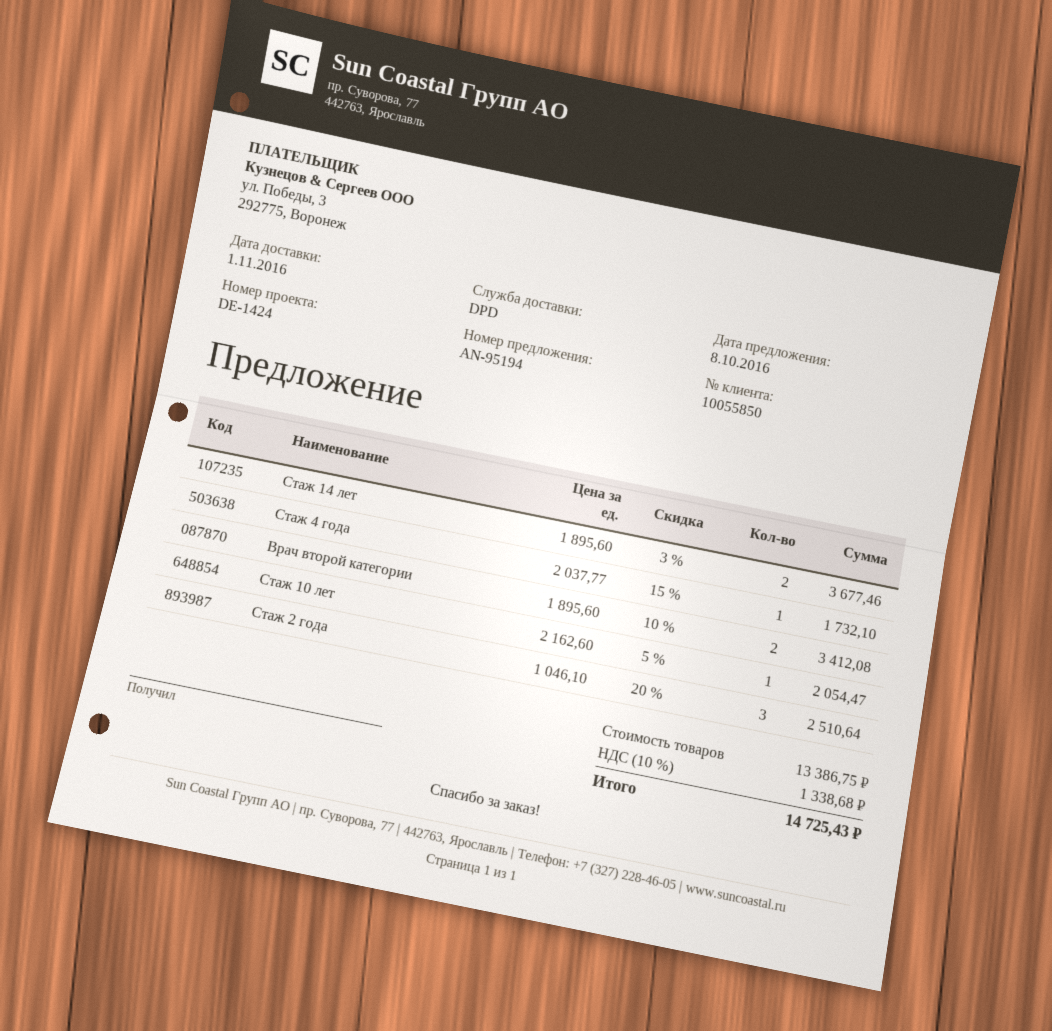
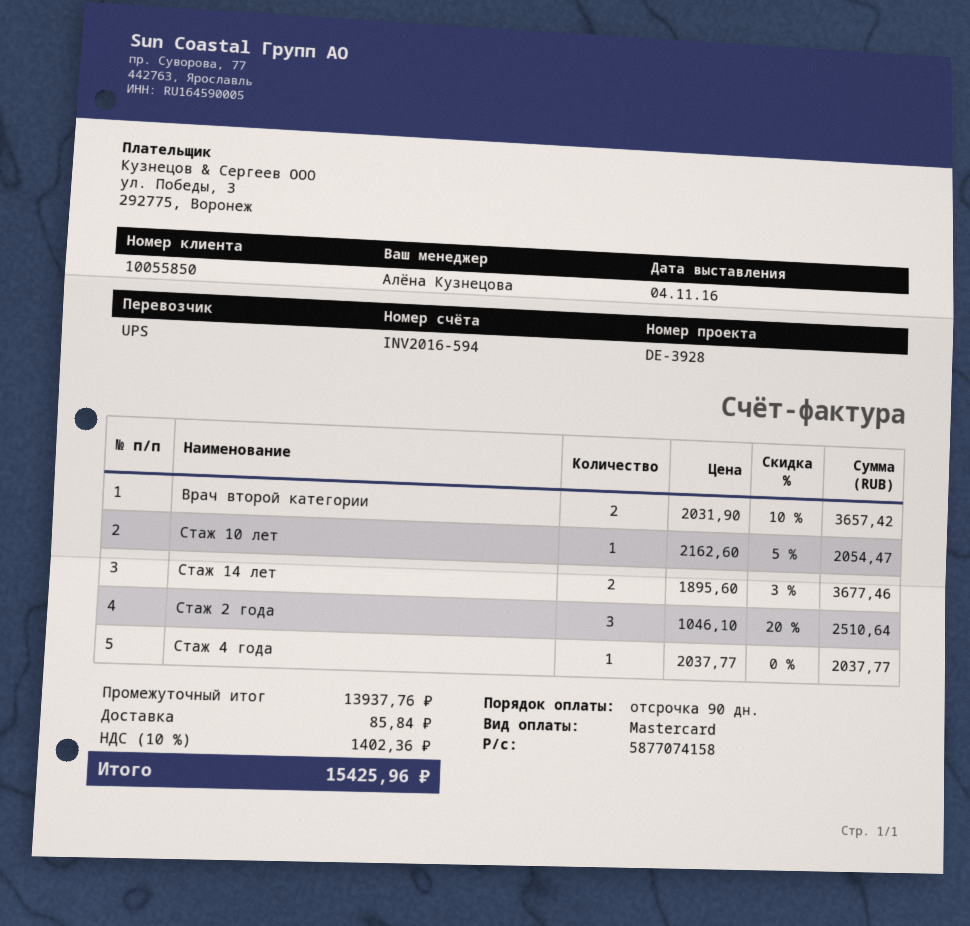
reference: DE-1424 -> DE-3928
shipping method: DPD -> UPS
Стаж 4 года: 1 x 2037.77 - 15% = 1732.10 -> 1 x 2037.77 = 2037.77
Врач второй категории: 2 x 1895.60 - 10% = 3412.08 -> 2 x 2031.90 - 10% = 3657.42
subtotal: 13386.75 -> 13937.76
shipping: none -> 85.84
tax: 10% = 1338.68 -> 10% = 1402.36
total: 14725.43 -> 15425.96

